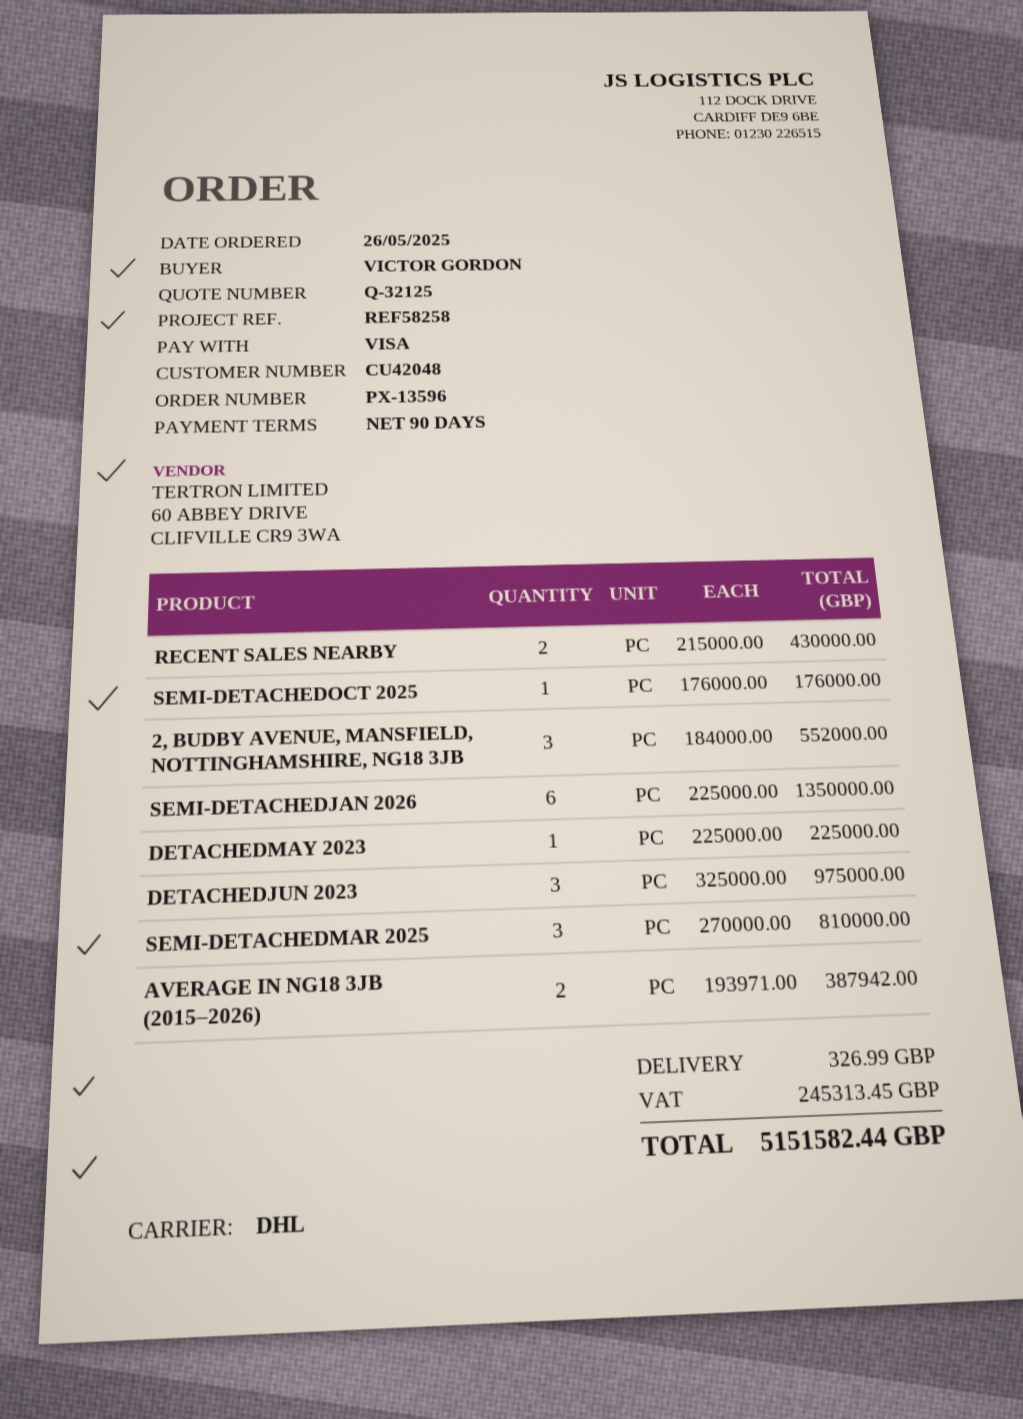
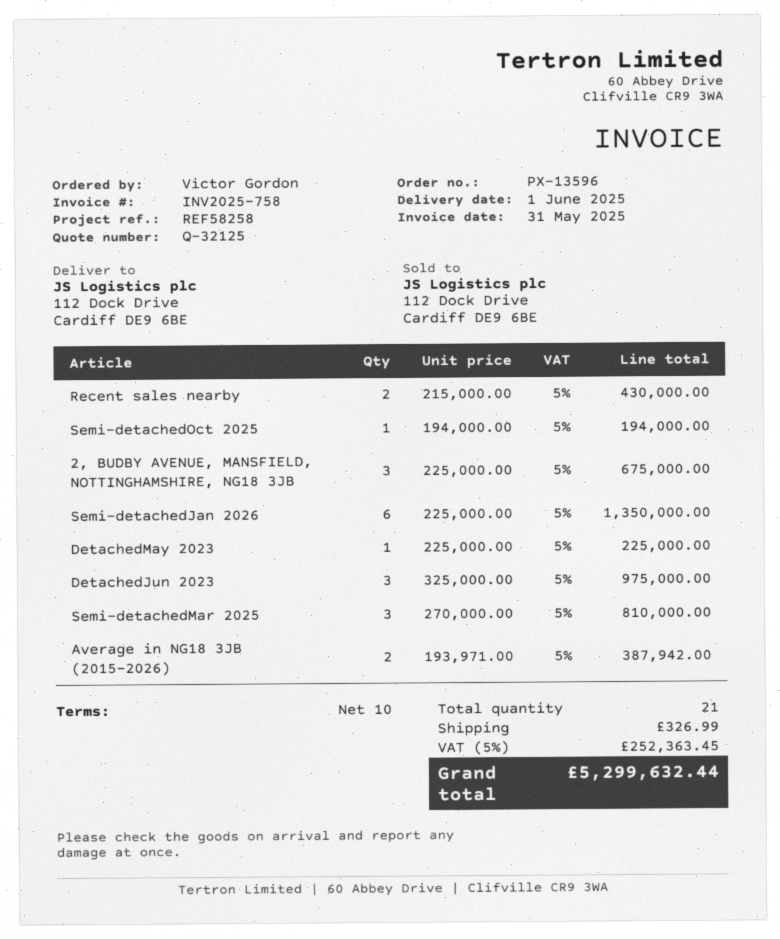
payment terms: 90 days -> 10 days
SEMI-DETACHEDOCT 2025: 1 x 176000.00 = 176000.00 -> 1 x 194000.00 = 194000.00
2, BUDBY AVENUE, MANSFIELD, NOTTINGHAMSHIRE, NG18 3JB: 3 x 184000.00 = 552000.00 -> 3 x 225000.00 = 675000.00
tax: 245313.45 -> 252363.45
total: 5151582.44 -> 5299632.44

